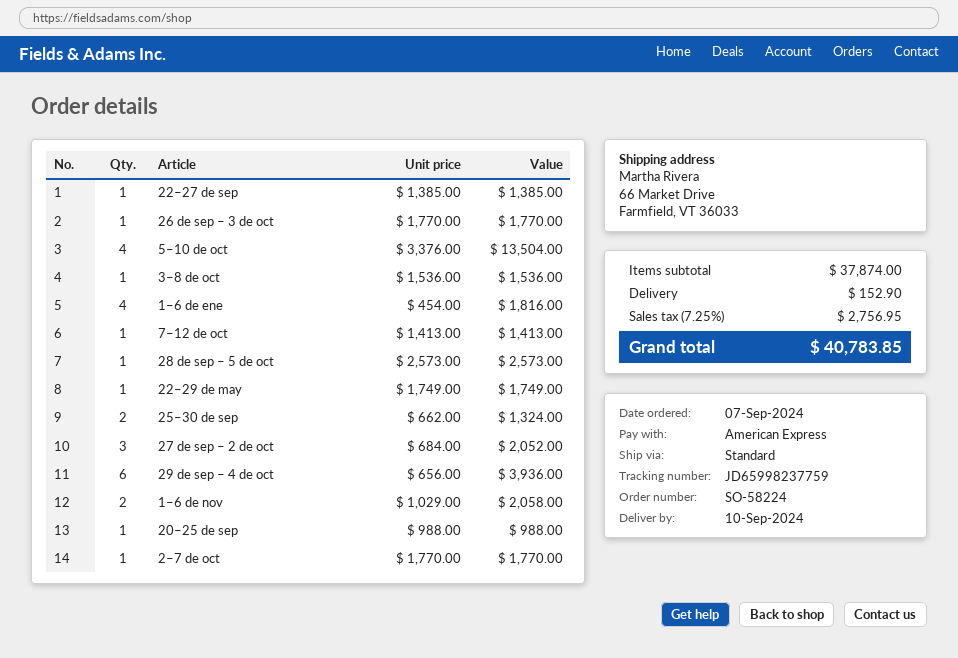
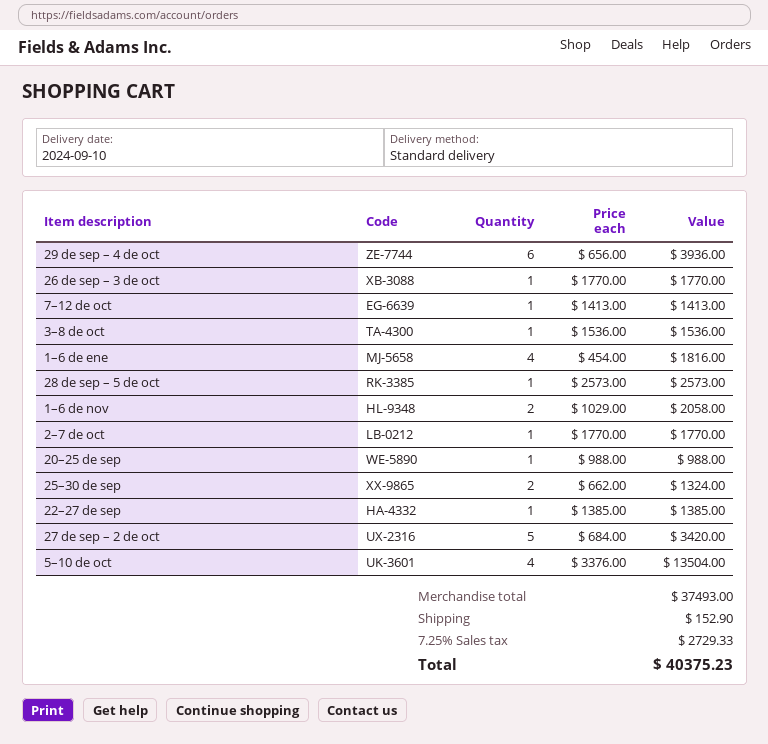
22–29 de may: 1 x 1749.00 = 1749.00 -> none
27 de sep – 2 de oct: 3 x 684.00 = 2052.00 -> 5 x 684.00 = 3420.00
subtotal: 37874.00 -> 37493.00
tax: 7.25% = 2756.95 -> 7.25% = 2729.33
total: 40783.85 -> 40375.23

